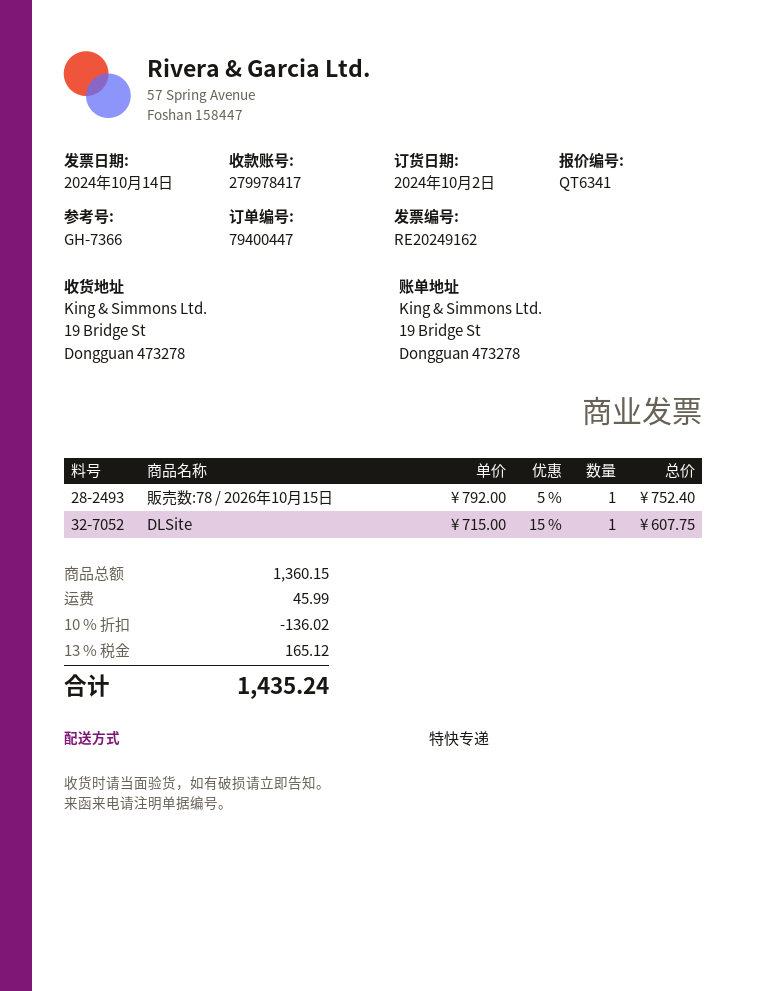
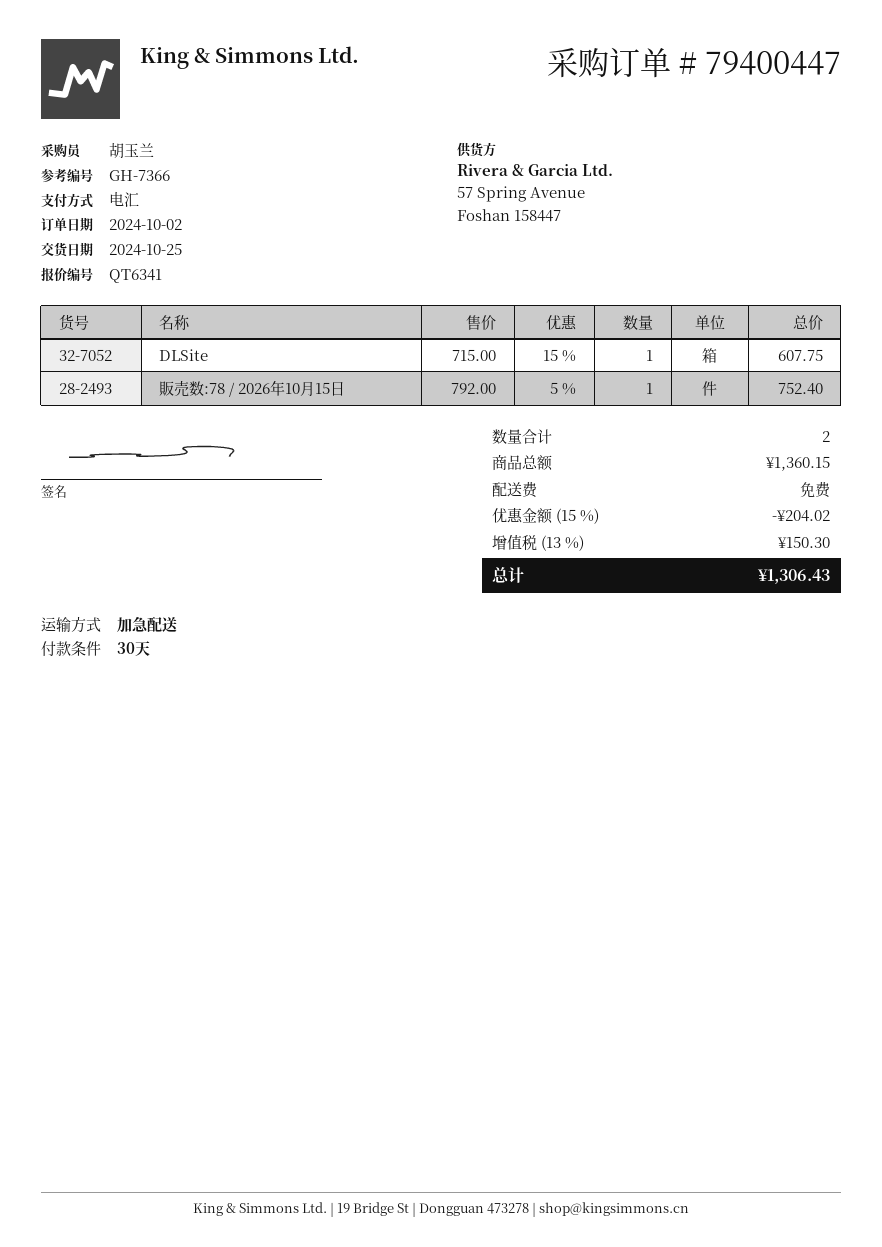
discount: 10% = 136.02 -> 15% = 204.02
shipping: 45.99 -> 0.00
tax: 13% = 165.12 -> 13% = 150.30
total: 1435.24 -> 1306.43

